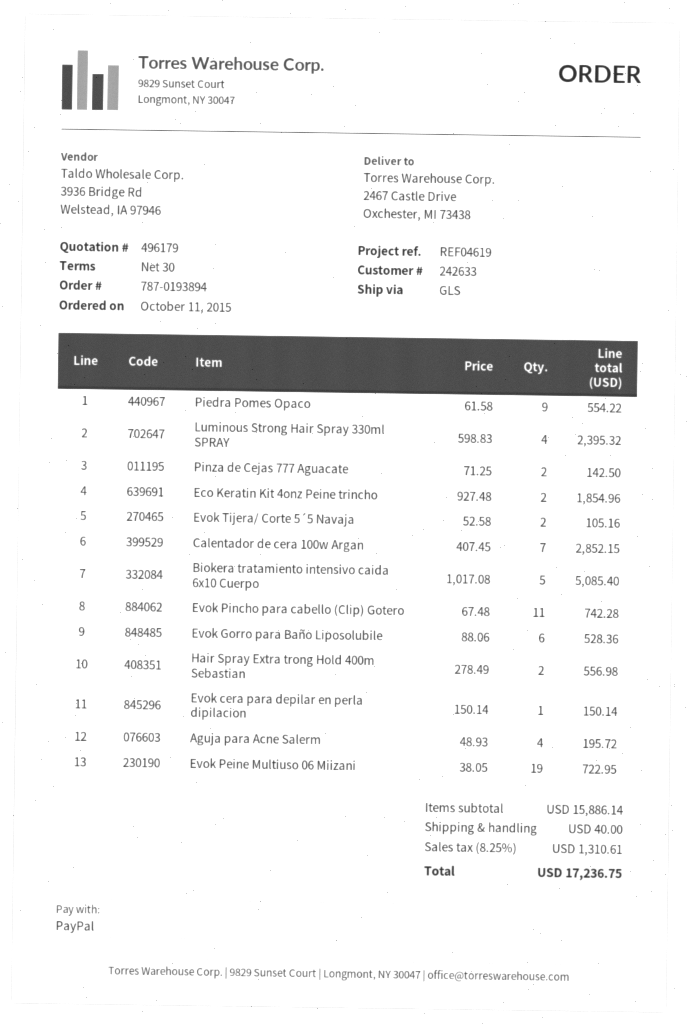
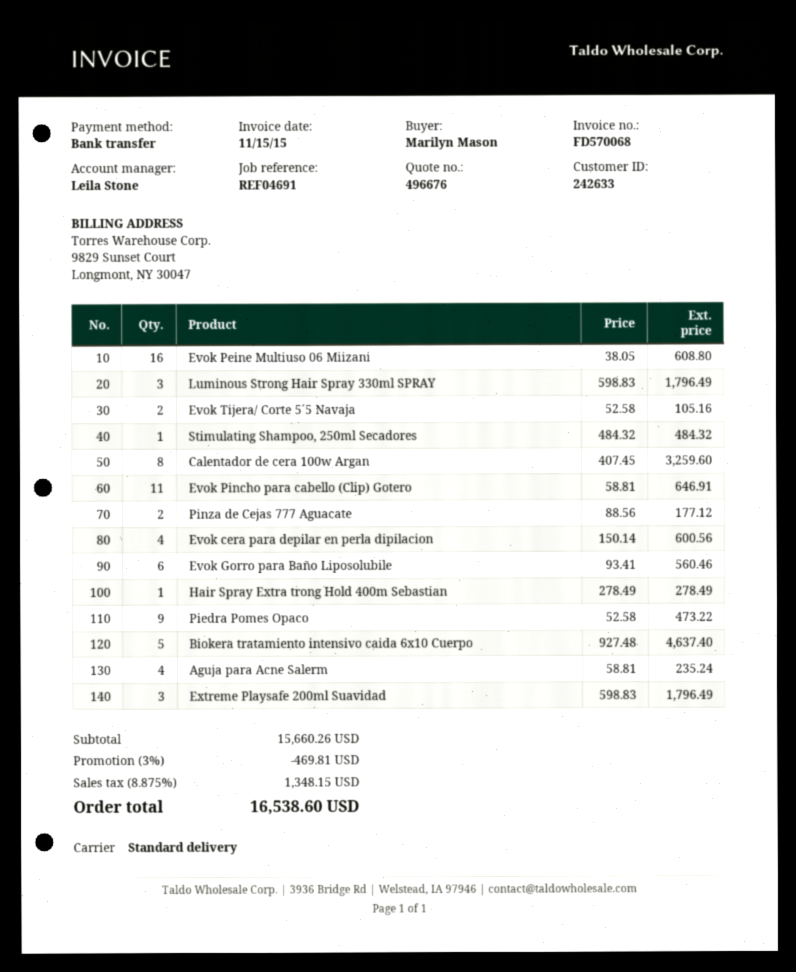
quote number: 496179 -> 496676
reference: REF04619 -> REF04691
payment method: PayPal -> bank transfer
shipping method: GLS -> standard
Piedra Pomes Opaco: 9 x 61.58 = 554.22 -> 9 x 52.58 = 473.22
Luminous Strong Hair Spray 330ml SPRAY: 4 x 598.83 = 2395.32 -> 3 x 598.83 = 1796.49
Pinza de Cejas 777 Aguacate: 2 x 71.25 = 142.50 -> 2 x 88.56 = 177.12
Eco Keratin Kit 4onz Peine trincho: 2 x 927.48 = 1854.96 -> none
Calentador de cera 100w Argan: 7 x 407.45 = 2852.15 -> 8 x 407.45 = 3259.60
Biokera tratamiento intensivo caida 6x10 Cuerpo: 5 x 1017.08 = 5085.40 -> 5 x 927.48 = 4637.40
Evok Pincho para cabello (Clip) Gotero: 11 x 67.48 = 742.28 -> 11 x 58.81 = 646.91
Evok Gorro para Baño Liposolubile: 6 x 88.06 = 528.36 -> 6 x 93.41 = 560.46
Hair Spray Extra trong Hold 400m Sebastian: 2 x 278.49 = 556.98 -> 1 x 278.49 = 278.49
Evok cera para depilar en perla dipilacion: 1 x 150.14 = 150.14 -> 4 x 150.14 = 600.56
Aguja para Acne Salerm: 4 x 48.93 = 195.72 -> 4 x 58.81 = 235.24
Evok Peine Multiuso 06 Miizani: 19 x 38.05 = 722.95 -> 16 x 38.05 = 608.80
Stimulating Shampoo, 250ml Secadores: none -> 1 x 484.32 = 484.32
Extreme Playsafe 200ml Suavidad: none -> 3 x 598.83 = 1796.49
subtotal: 15886.14 -> 15660.26
discount: none -> 3% = 469.81
shipping: 40.00 -> none
tax: 8.25% = 1310.61 -> 8.875% = 1348.15
total: 17236.75 -> 16538.60

